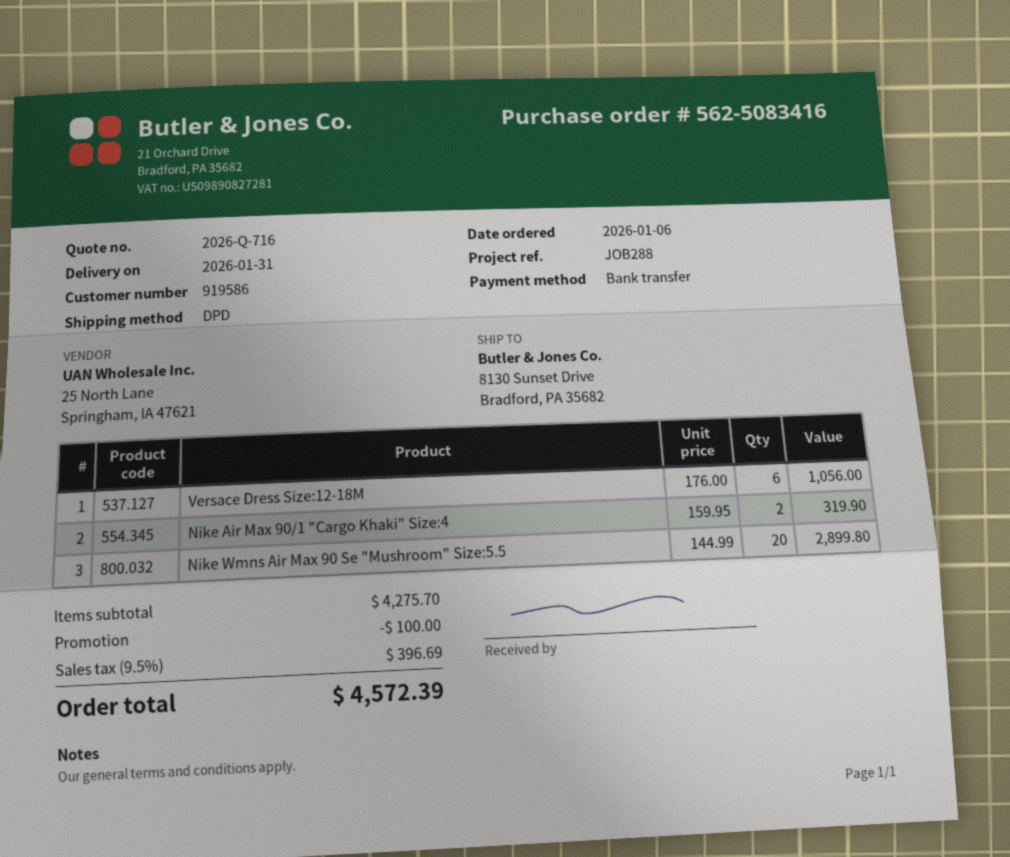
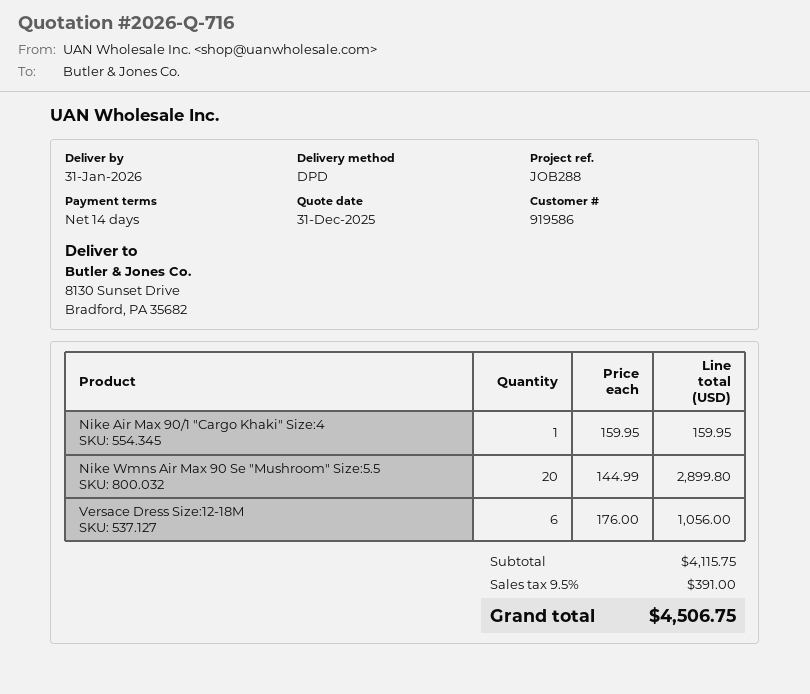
Nike Air Max 90/1 "Cargo Khaki" Size:4: 2 x 159.95 = 319.90 -> 1 x 159.95 = 159.95
subtotal: 4275.70 -> 4115.75
discount: 100.00 -> none
tax: 9.5% = 396.69 -> 9.5% = 391.00
total: 4572.39 -> 4506.75

